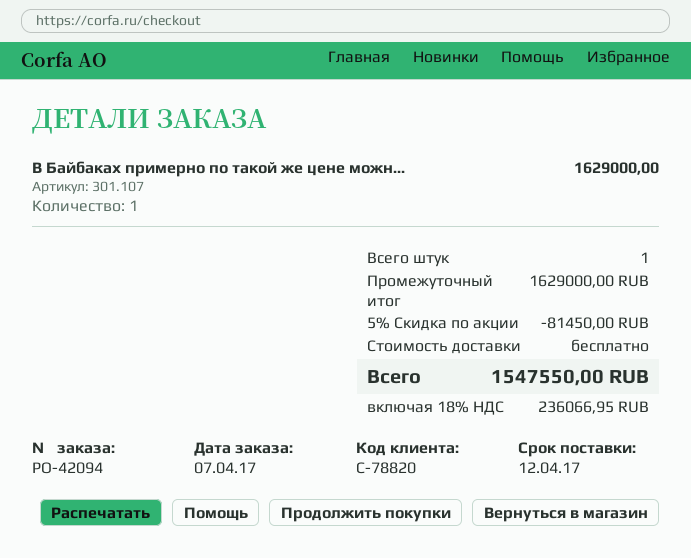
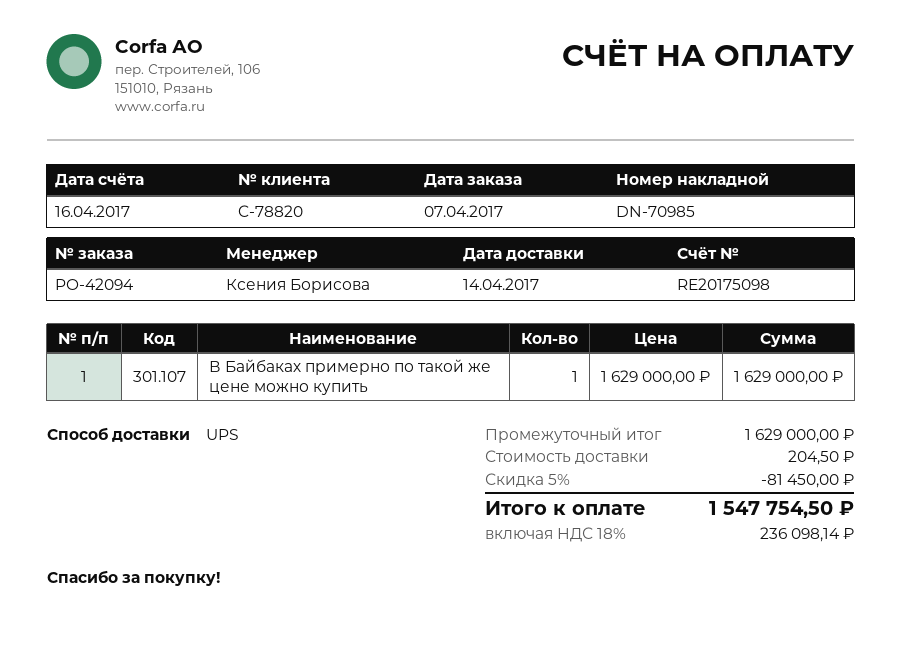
delivery date: 2017-04-12 -> 2017-04-14
shipping: 0.00 -> 204.50
tax: 18% = 236066.95 -> 18% = 236098.14
total: 1547550.00 -> 1547754.50

